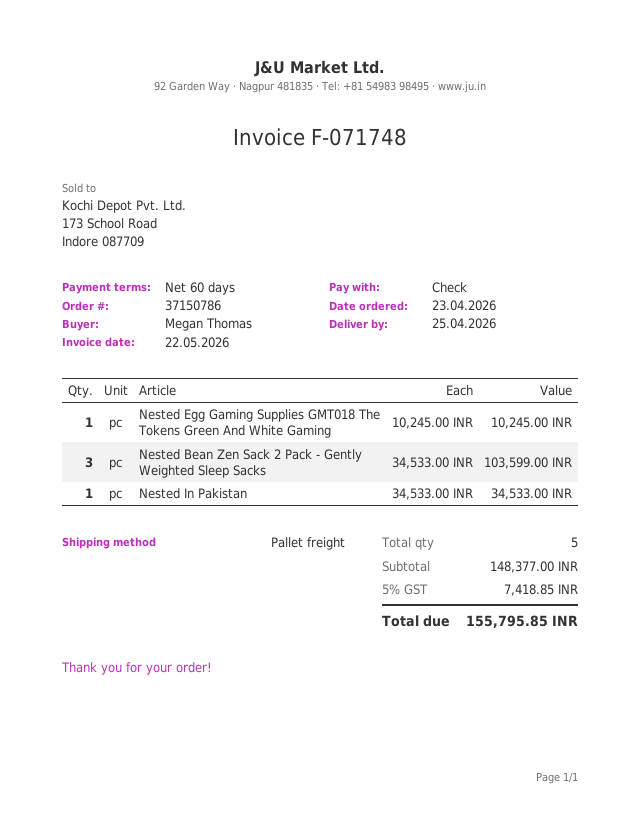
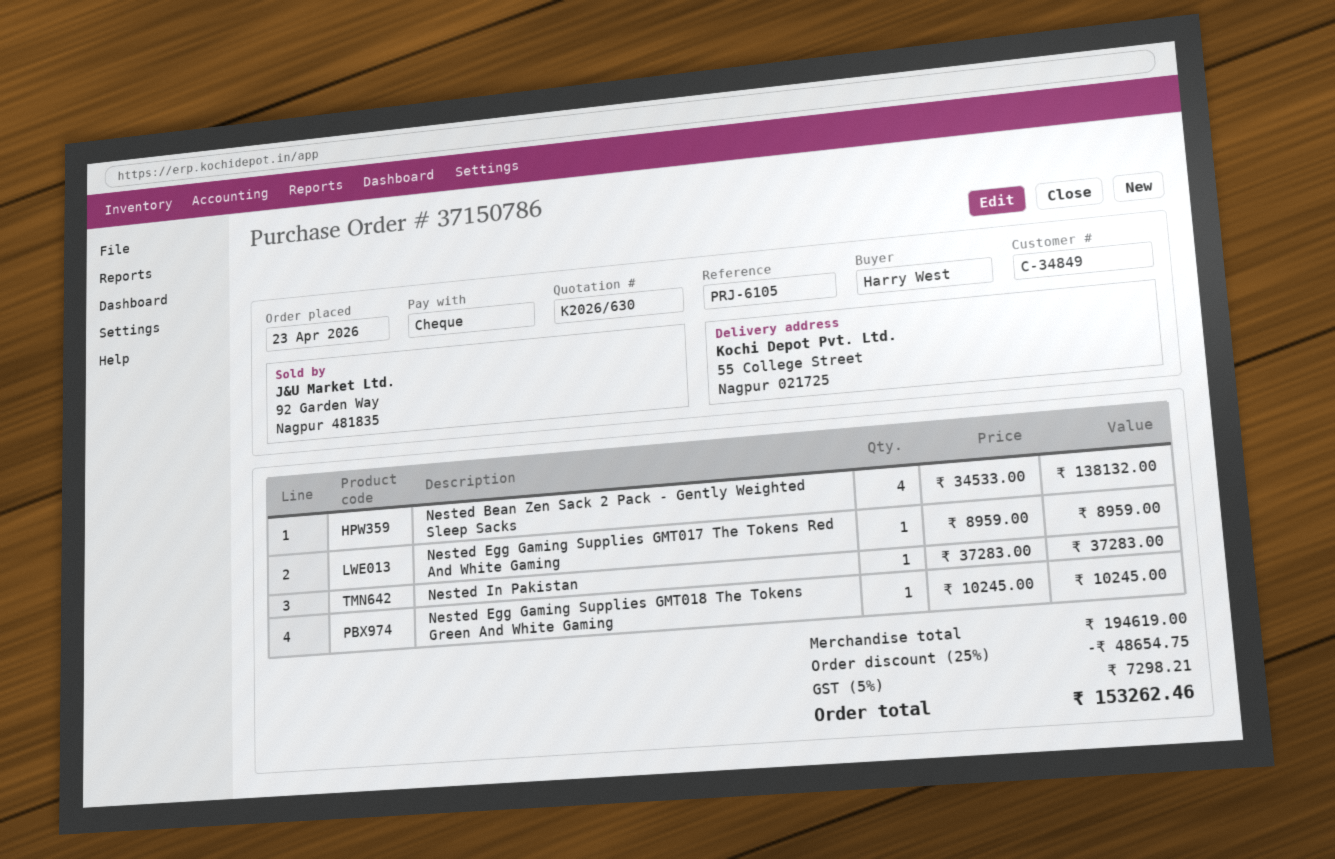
ordered by: Megan Thomas -> Harry West
Nested Bean Zen Sack 2 Pack - Gently Weighted Sleep Sacks: 3 x 34533.00 = 103599.00 -> 4 x 34533.00 = 138132.00
Nested In Pakistan: 1 x 34533.00 = 34533.00 -> 1 x 37283.00 = 37283.00
Nested Egg Gaming Supplies GMT017 The Tokens Red And White Gaming: none -> 1 x 8959.00 = 8959.00
subtotal: 148377.00 -> 194619.00
discount: none -> 25% = 48654.75
tax: 5% = 7418.85 -> 5% = 7298.21
total: 155795.85 -> 153262.46

